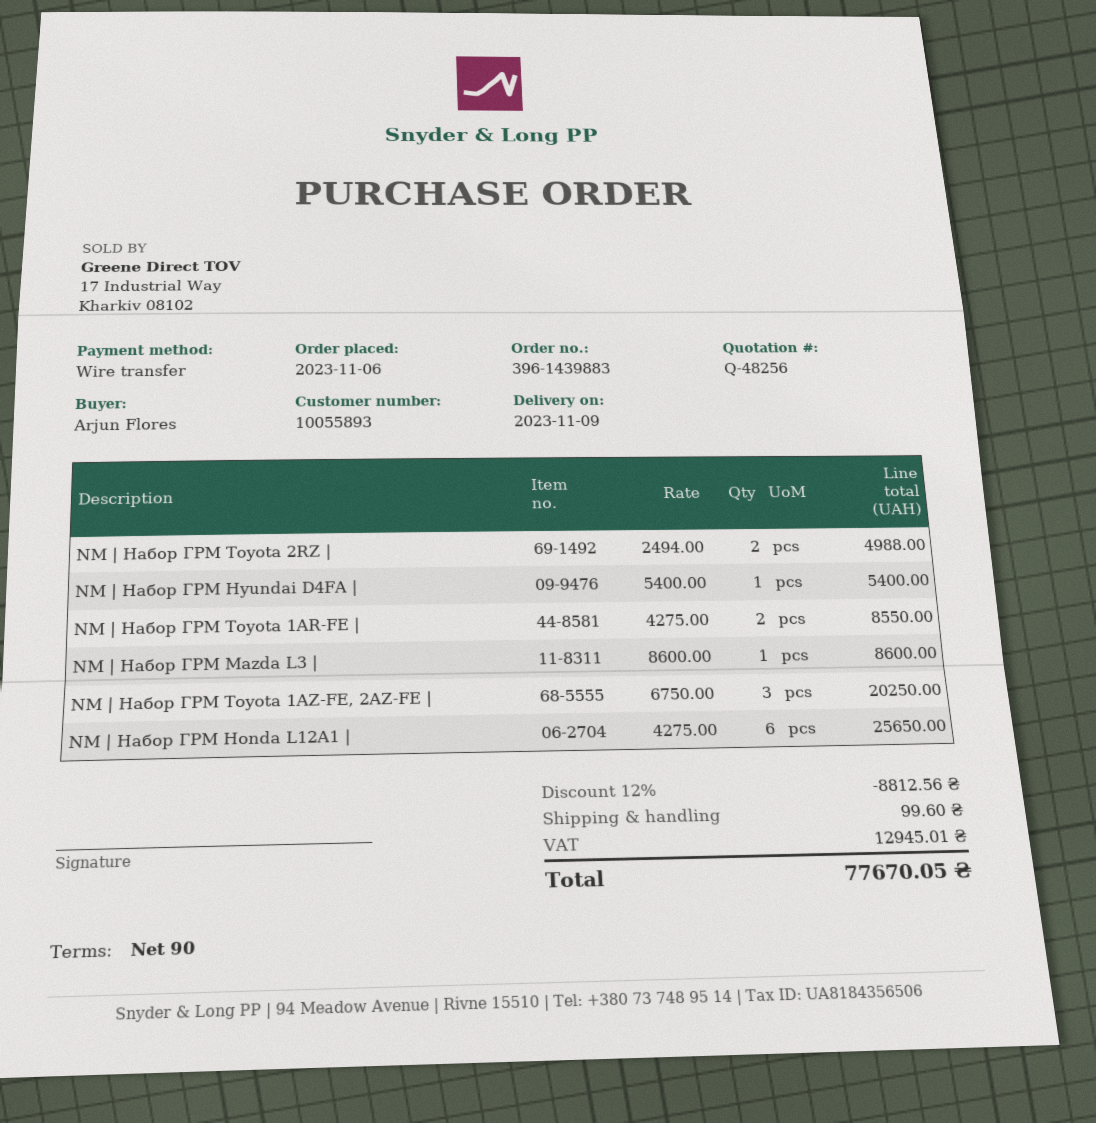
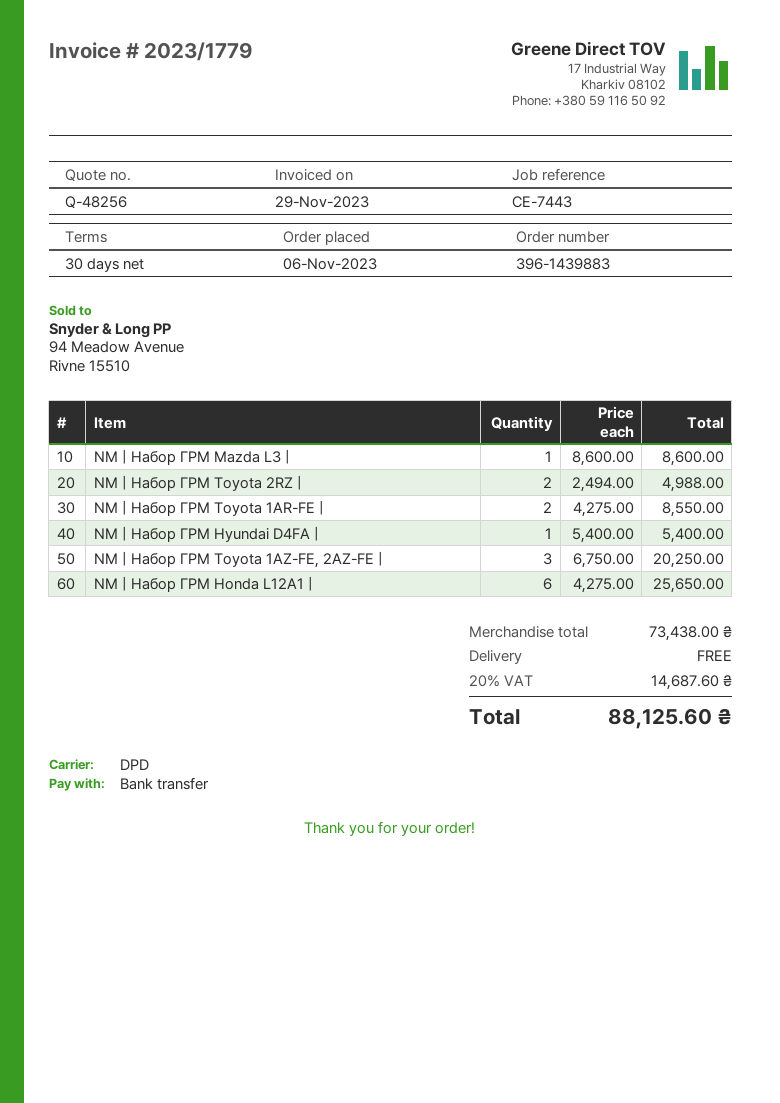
payment terms: 90 days -> 30 days
discount: 12% = 8812.56 -> none
shipping: 99.60 -> 0.00
tax: 12945.01 -> 14687.60
total: 77670.05 -> 88125.60

